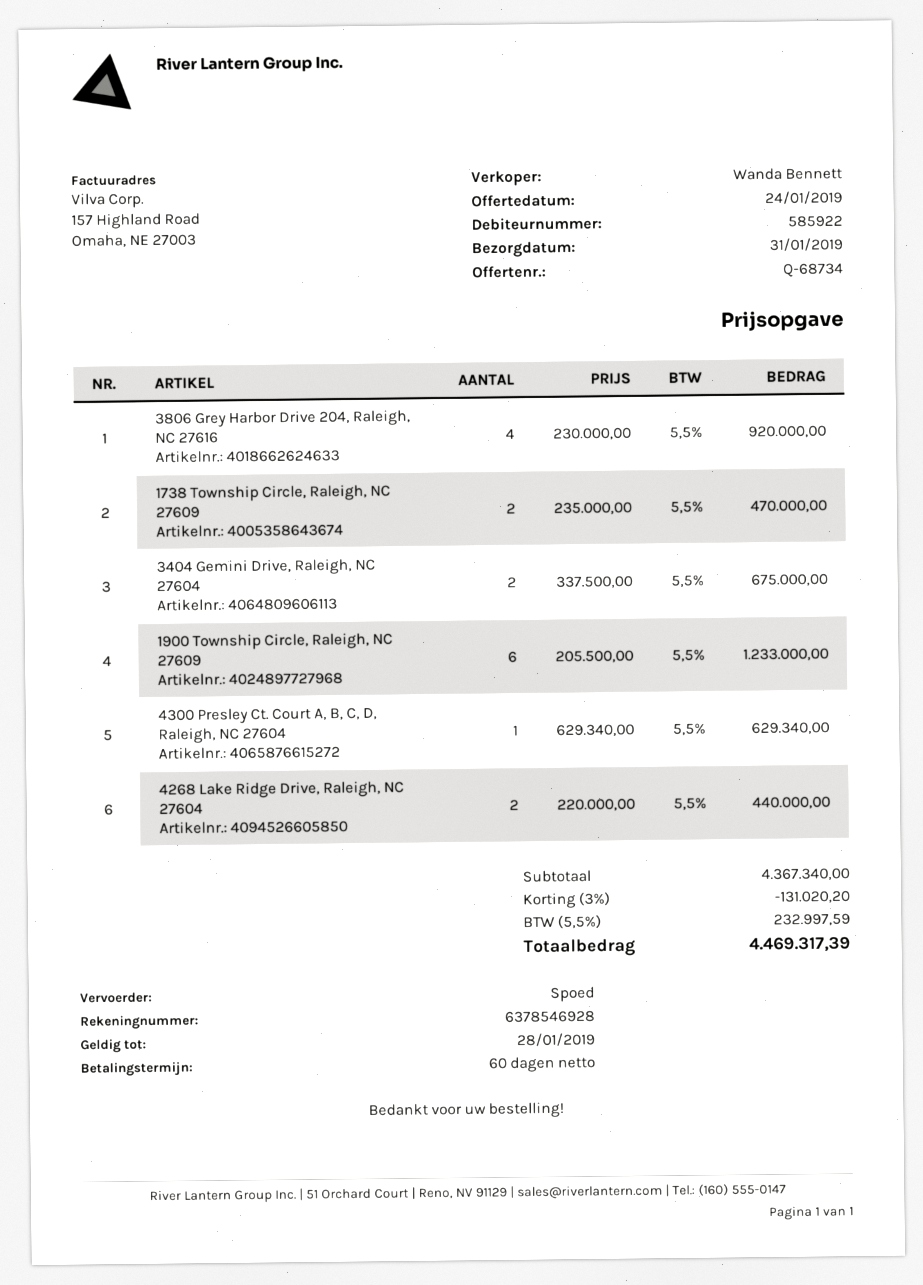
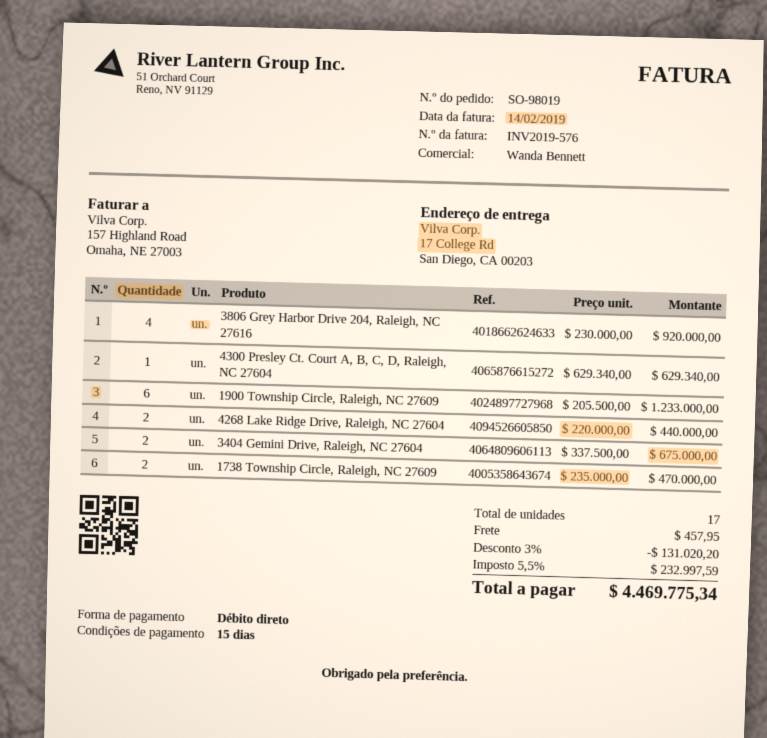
payment terms: 60 days -> 15 days
shipping: none -> 457.95
total: 4469317.39 -> 4469775.34

